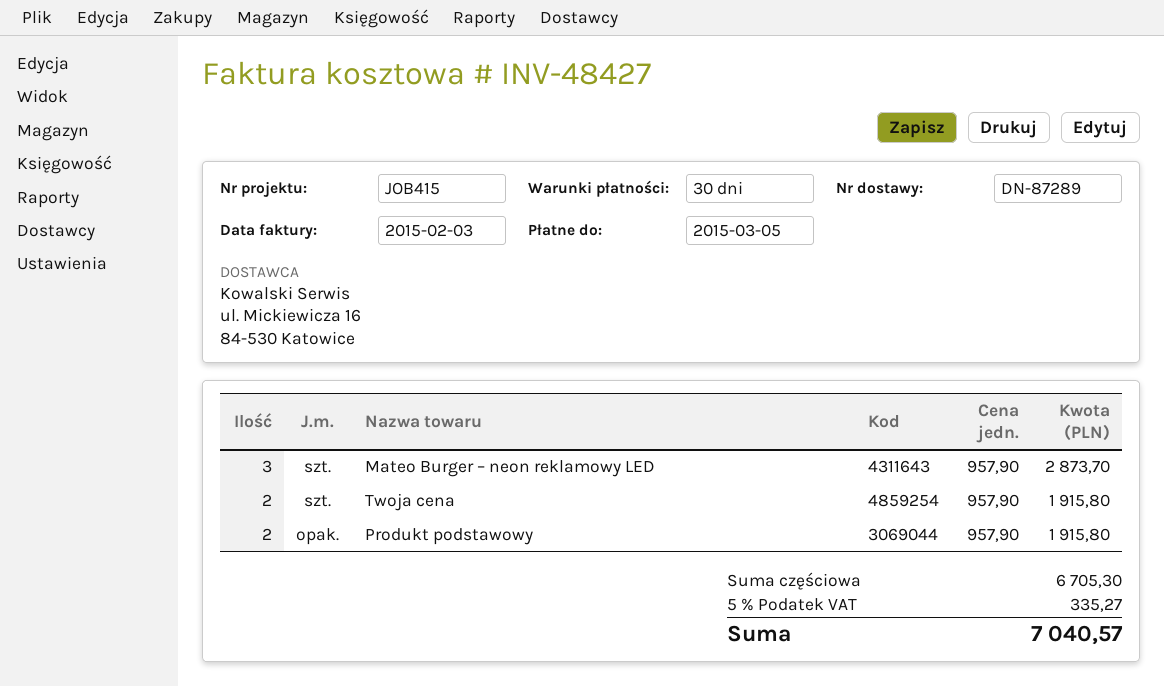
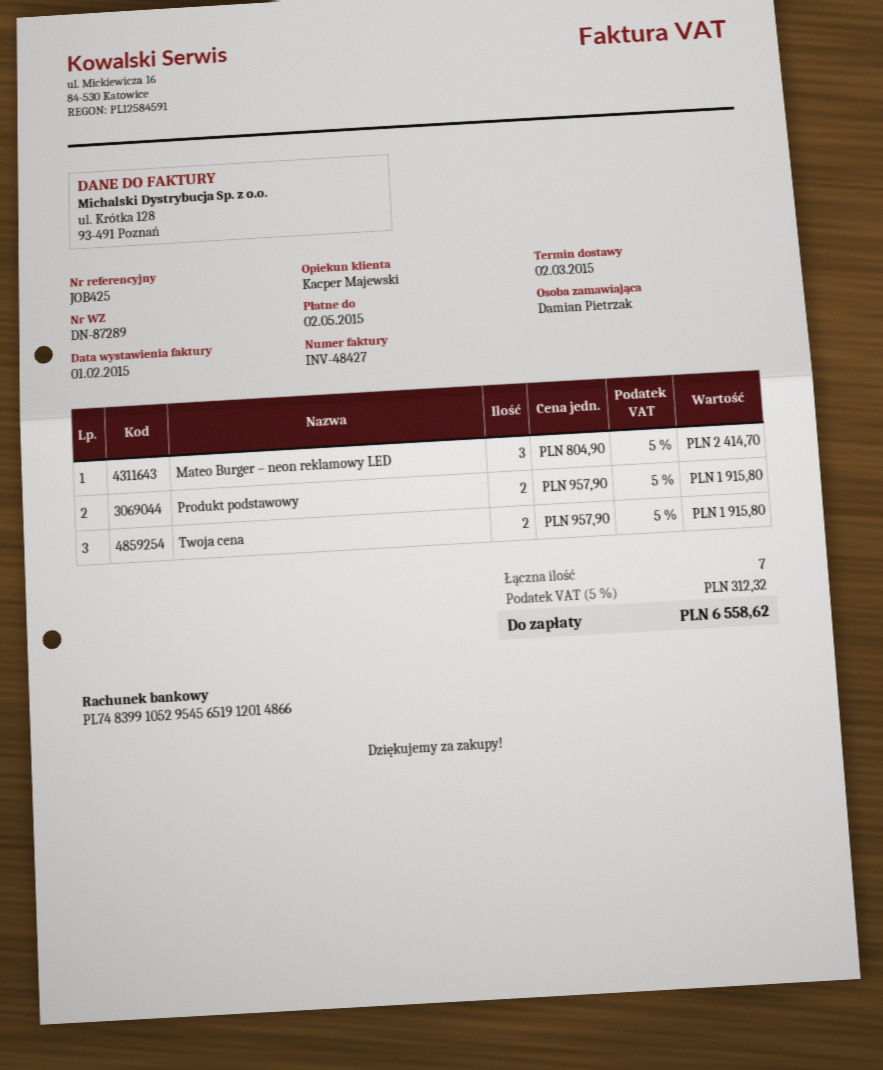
invoice date: 2015-02-03 -> 2015-02-01
due date: 2015-03-05 -> 2015-05-02
reference: JOB415 -> JOB425
Mateo Burger – neon reklamowy LED: 3 x 957.90 = 2873.70 -> 3 x 804.90 = 2414.70
tax: 5% = 335.27 -> 5% = 312.32
total: 7040.57 -> 6558.62

